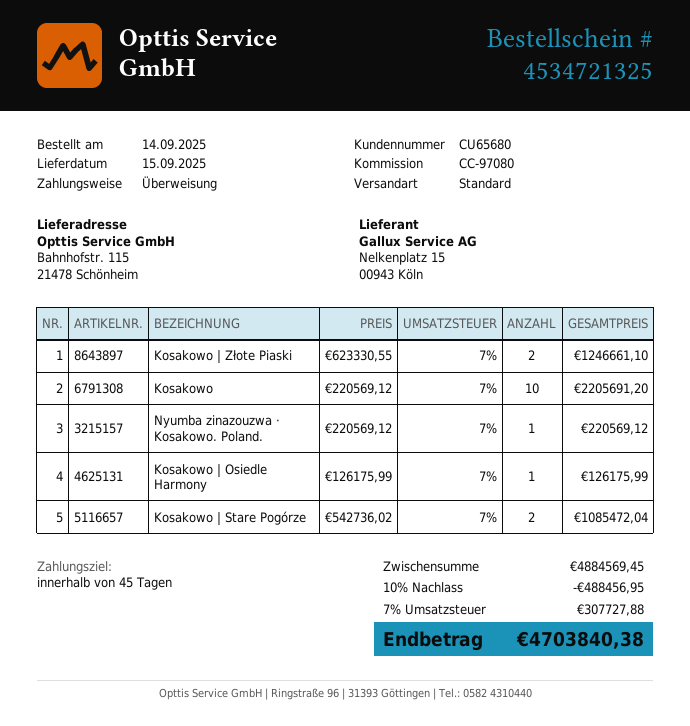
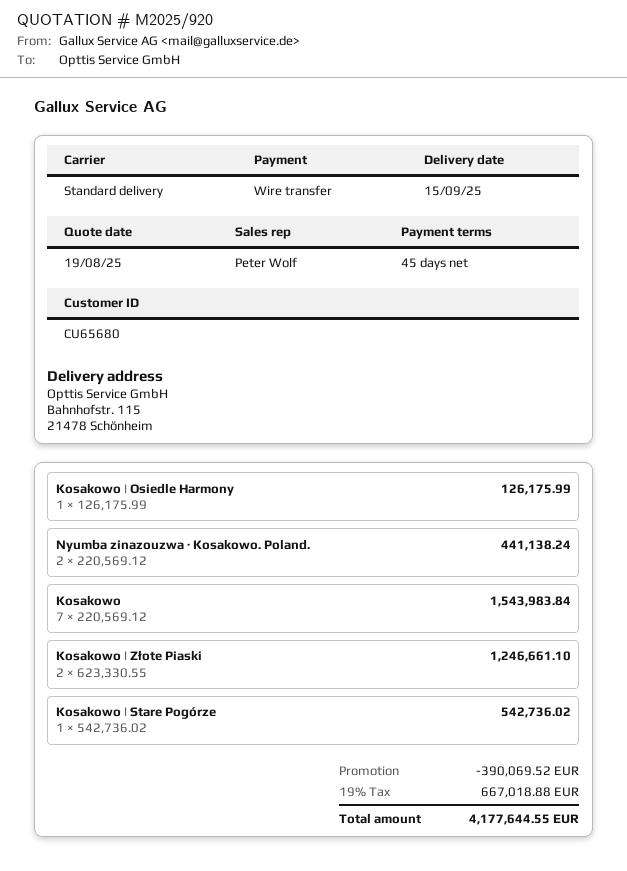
Kosakowo: 10 x 220569.12 = 2205691.20 -> 7 x 220569.12 = 1543983.84
Nyumba zinazouzwa · Kosakowo. Poland.: 1 x 220569.12 = 220569.12 -> 2 x 220569.12 = 441138.24
Kosakowo | Stare Pogórze: 2 x 542736.02 = 1085472.04 -> 1 x 542736.02 = 542736.02
discount: 488456.95 -> 390069.52
tax: 7% = 307727.88 -> 19% = 667018.88
total: 4703840.38 -> 4177644.55

